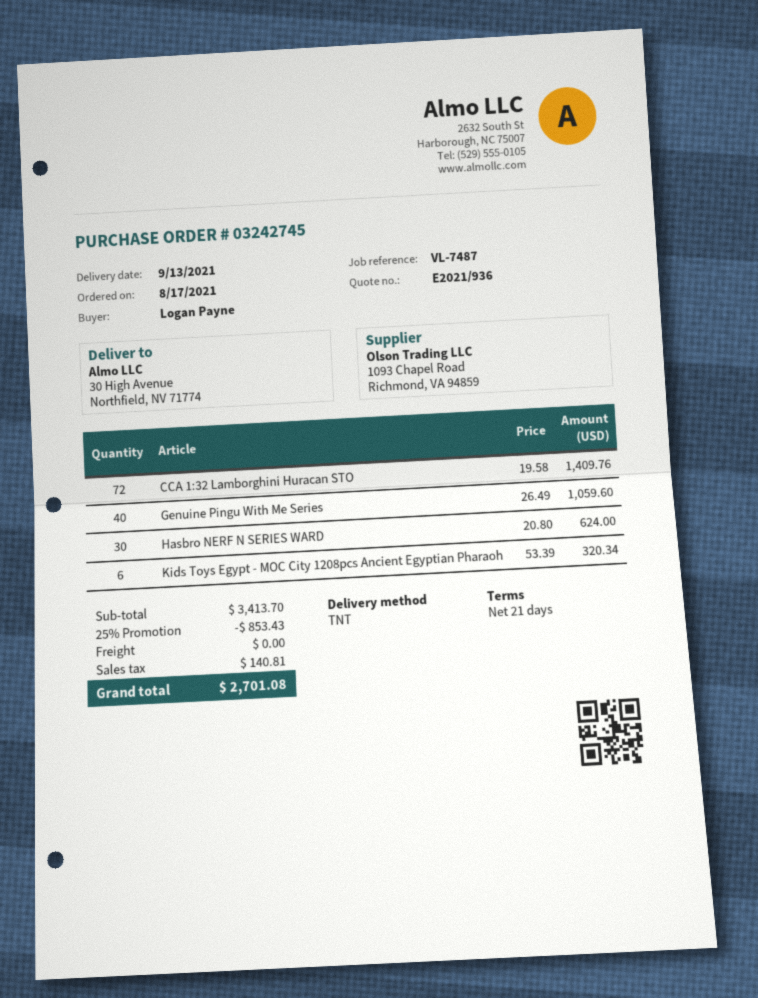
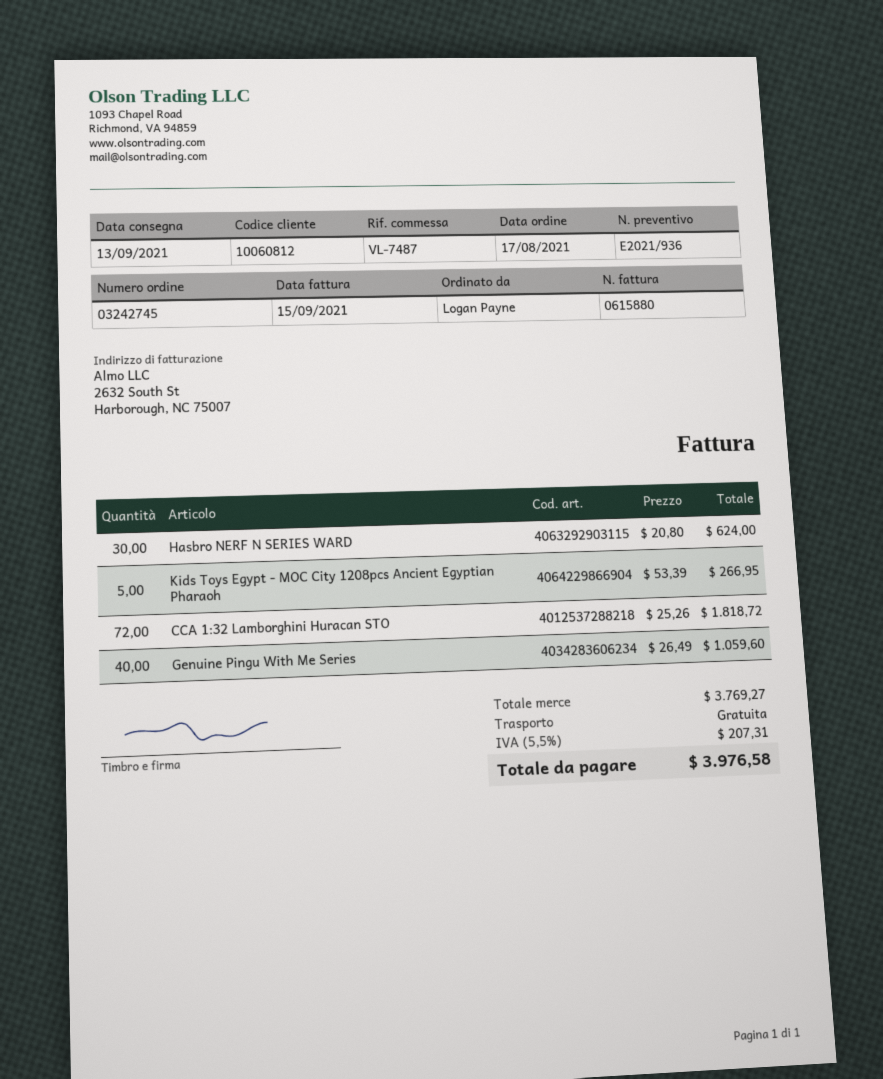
CCA 1:32 Lamborghini Huracan STO: 72 x 19.58 = 1409.76 -> 72 x 25.26 = 1818.72
Kids Toys Egypt - MOC City 1208pcs Ancient Egyptian Pharaoh: 6 x 53.39 = 320.34 -> 5 x 53.39 = 266.95
subtotal: 3413.70 -> 3769.27
discount: 25% = 853.43 -> none
tax: 140.81 -> 207.31
total: 2701.08 -> 3976.58

